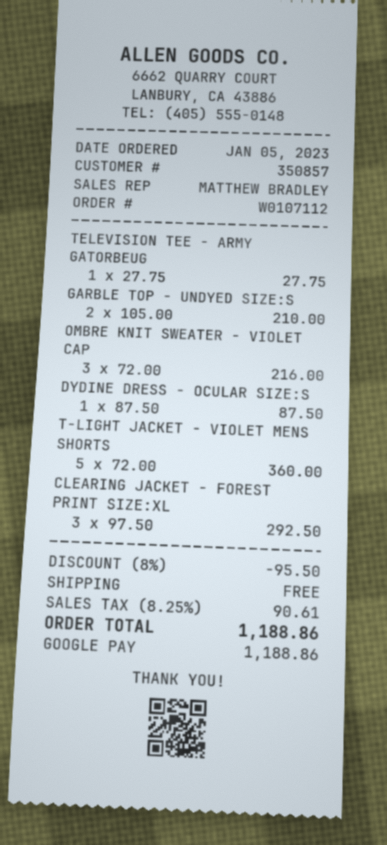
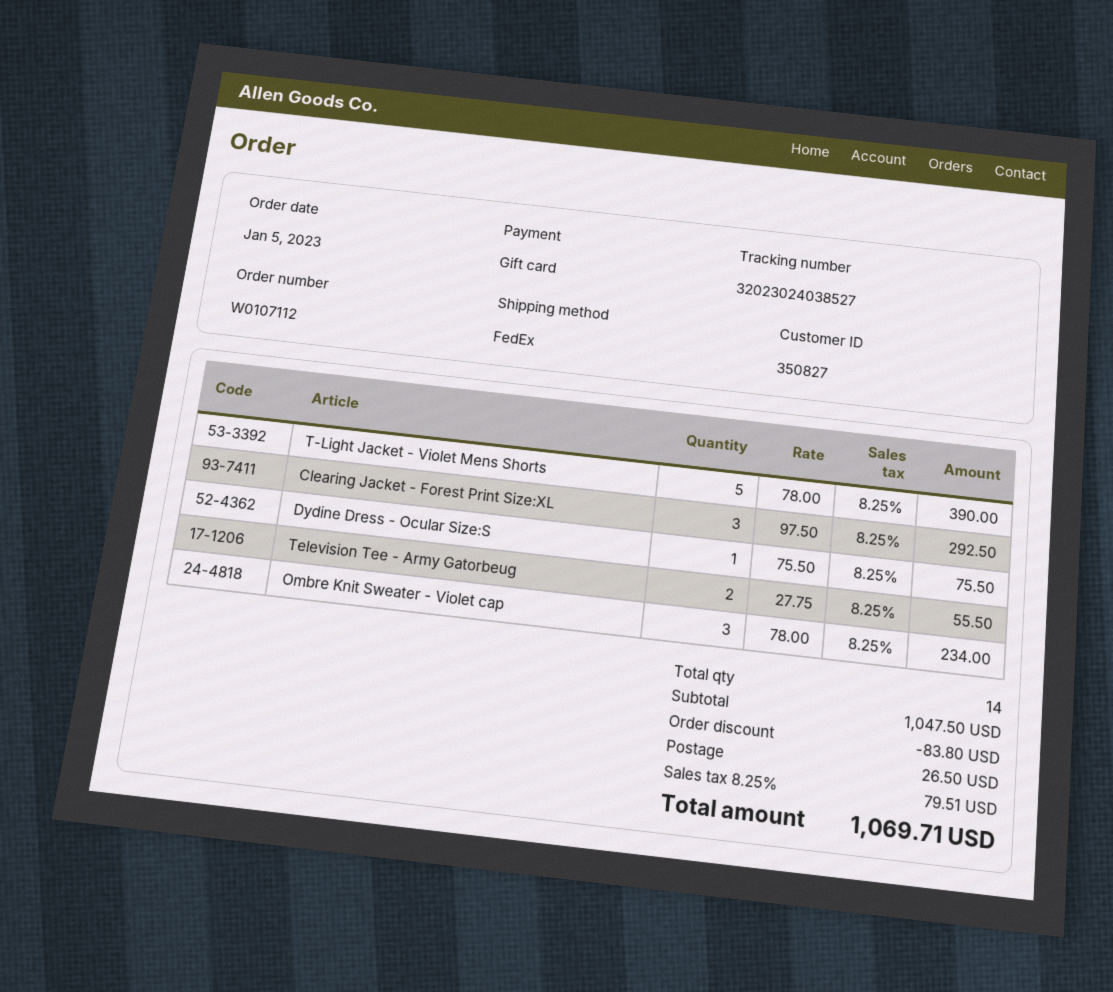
customer number: 350857 -> 350827
payment method: Google Pay -> gift card
TELEVISION TEE - ARMY GATORBEUG: 1 x 27.75 = 27.75 -> 2 x 27.75 = 55.50
GARBLE TOP - UNDYED SIZE:S: 2 x 105.00 = 210.00 -> none
OMBRE KNIT SWEATER - VIOLET CAP: 3 x 72.00 = 216.00 -> 3 x 78.00 = 234.00
DYDINE DRESS - OCULAR SIZE:S: 1 x 87.50 = 87.50 -> 1 x 75.50 = 75.50
T-LIGHT JACKET - VIOLET MENS SHORTS: 5 x 72.00 = 360.00 -> 5 x 78.00 = 390.00
discount: 95.50 -> 83.80
shipping: 0.00 -> 26.50
tax: 8.25% = 90.61 -> 8.25% = 79.51
total: 1188.86 -> 1069.71

